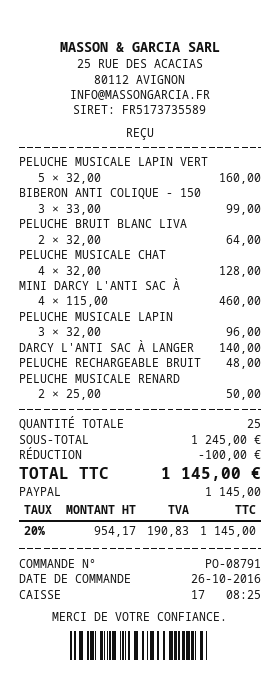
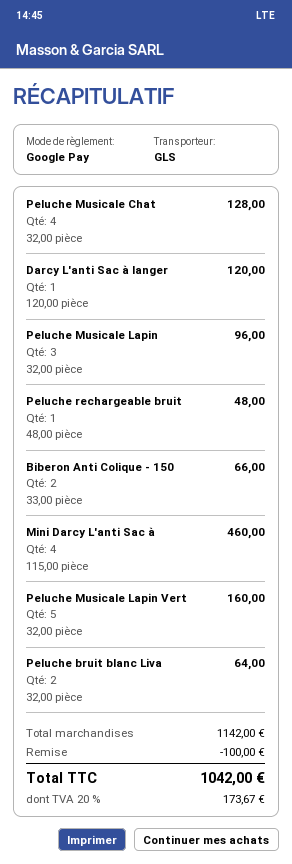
payment method: PayPal -> Google Pay
BIBERON ANTI COLIQUE - 150: 3 x 33.00 = 99.00 -> 2 x 33.00 = 66.00
DARCY L'ANTI SAC À LANGER: 1 x 140.00 = 140.00 -> 1 x 120.00 = 120.00
PELUCHE MUSICALE RENARD: 2 x 25.00 = 50.00 -> none
subtotal: 1245.00 -> 1142.00
tax: 20% = 190.83 -> 20% = 173.67
total: 1145.00 -> 1042.00

